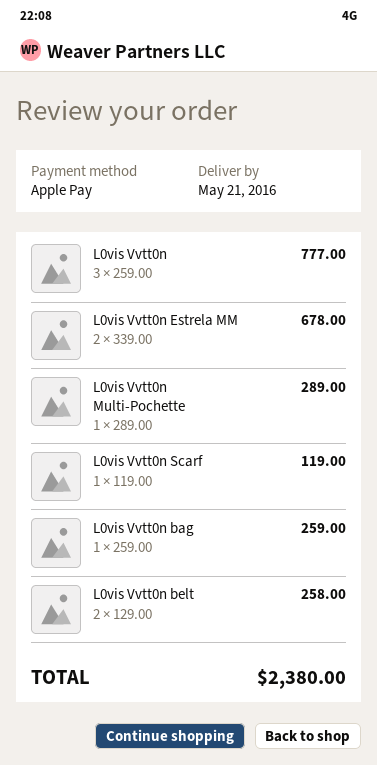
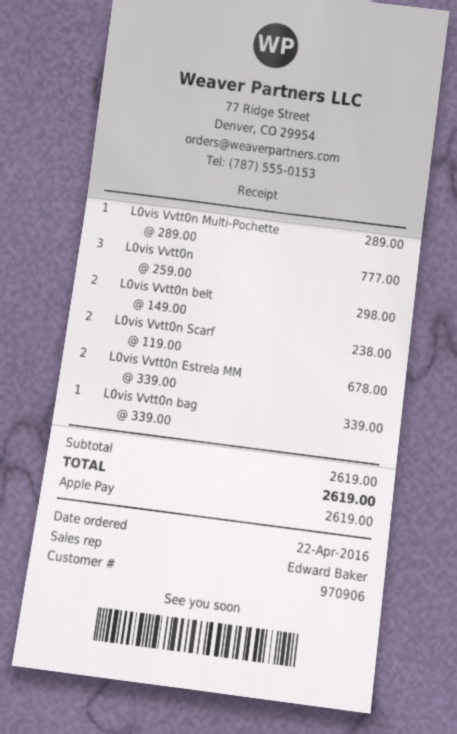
L0vis Vvtt0n Scarf: 1 x 119.00 = 119.00 -> 2 x 119.00 = 238.00
L0vis Vvtt0n bag: 1 x 259.00 = 259.00 -> 1 x 339.00 = 339.00
L0vis Vvtt0n belt: 2 x 129.00 = 258.00 -> 2 x 149.00 = 298.00
total: 2380.00 -> 2619.00

